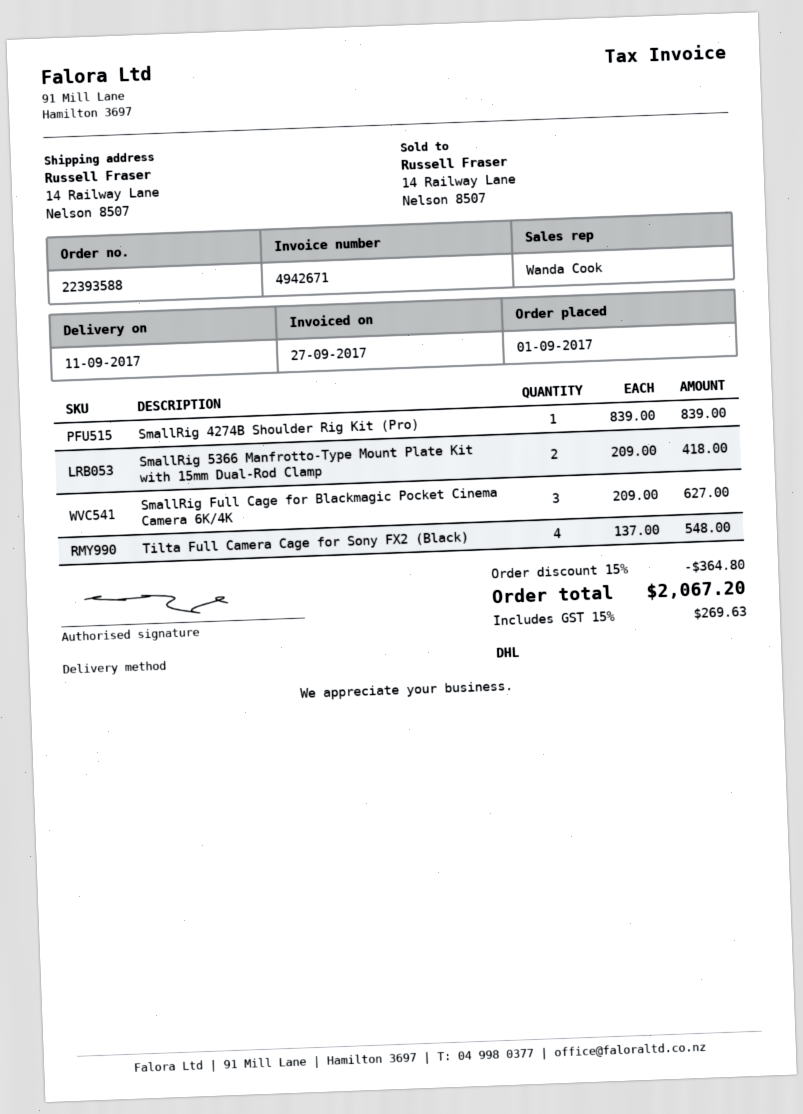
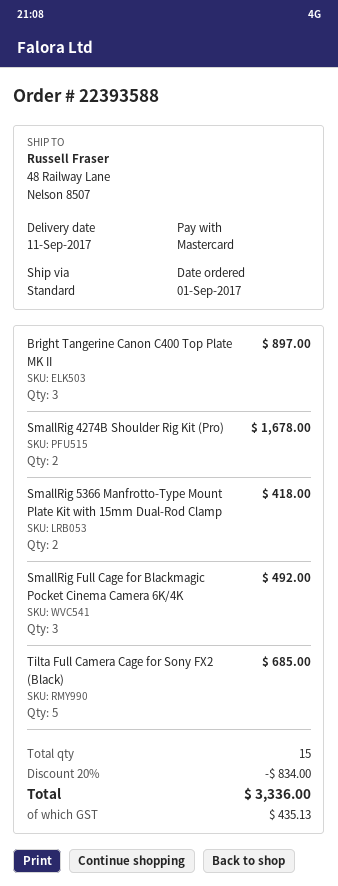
shipping method: DHL -> standard
ship to: 14 Railway Lane, Nelson 8507 -> 48 Railway Lane, Nelson 8507
SmallRig 4274B Shoulder Rig Kit (Pro): 1 for 839.00 -> 2 for 1678.00
SmallRig Full Cage for Blackmagic Pocket Cinema Camera 6K/4K: 3 for 627.00 -> 3 for 492.00
Tilta Full Camera Cage for Sony FX2 (Black): 4 for 548.00 -> 5 for 685.00
Bright Tangerine Canon C400 Top Plate MK II: none -> 3 for 897.00
discount: 15% = 364.80 -> 20% = 834.00
tax: 269.63 -> 435.13
total: 2067.20 -> 3336.00

